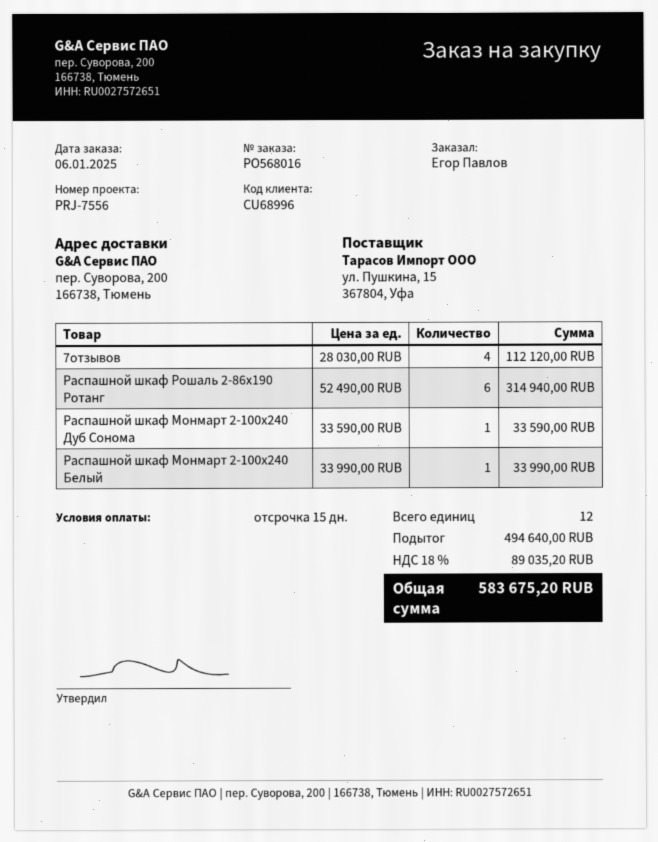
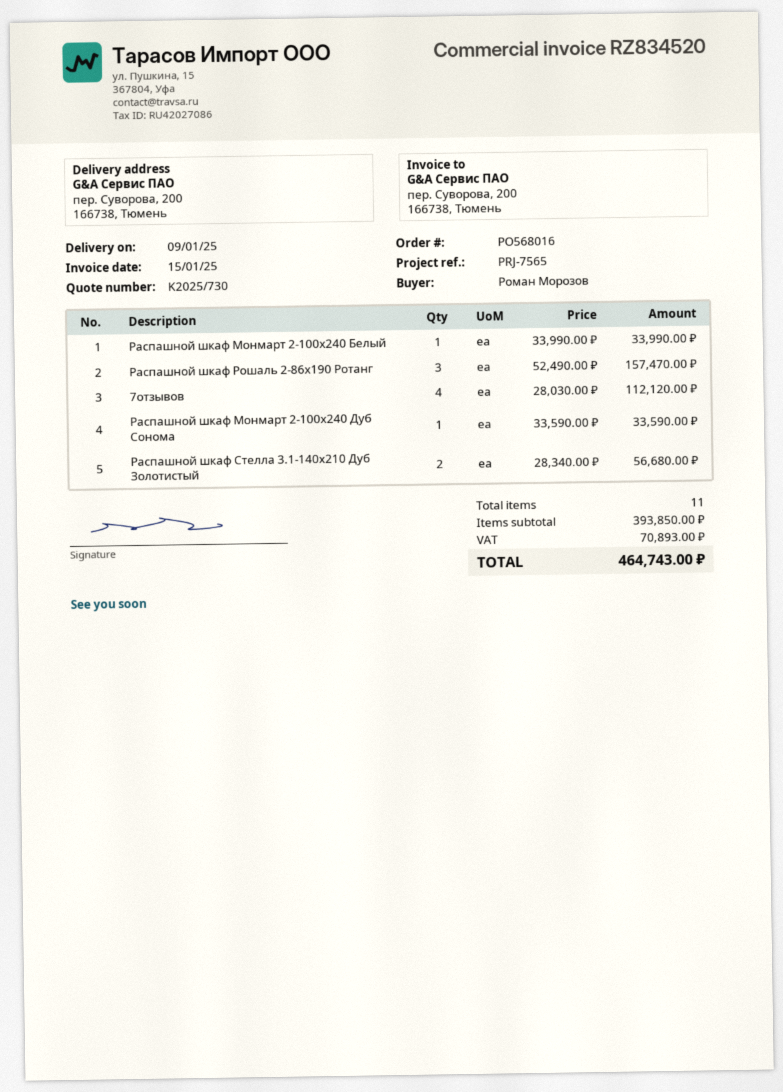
reference: PRJ-7556 -> PRJ-7565
ordered by: Егор Павлов -> Роман Морозов
Распашной шкаф Рошаль 2-86x190 Ротанг: 6 x 52490.00 = 314940.00 -> 3 x 52490.00 = 157470.00
Распашной шкаф Стелла 3.1-140x210 Дуб Золотистый: none -> 2 x 28340.00 = 56680.00
total quantity: 12 -> 11
subtotal: 494640.00 -> 393850.00
tax: 89035.20 -> 70893.00
total: 583675.20 -> 464743.00

